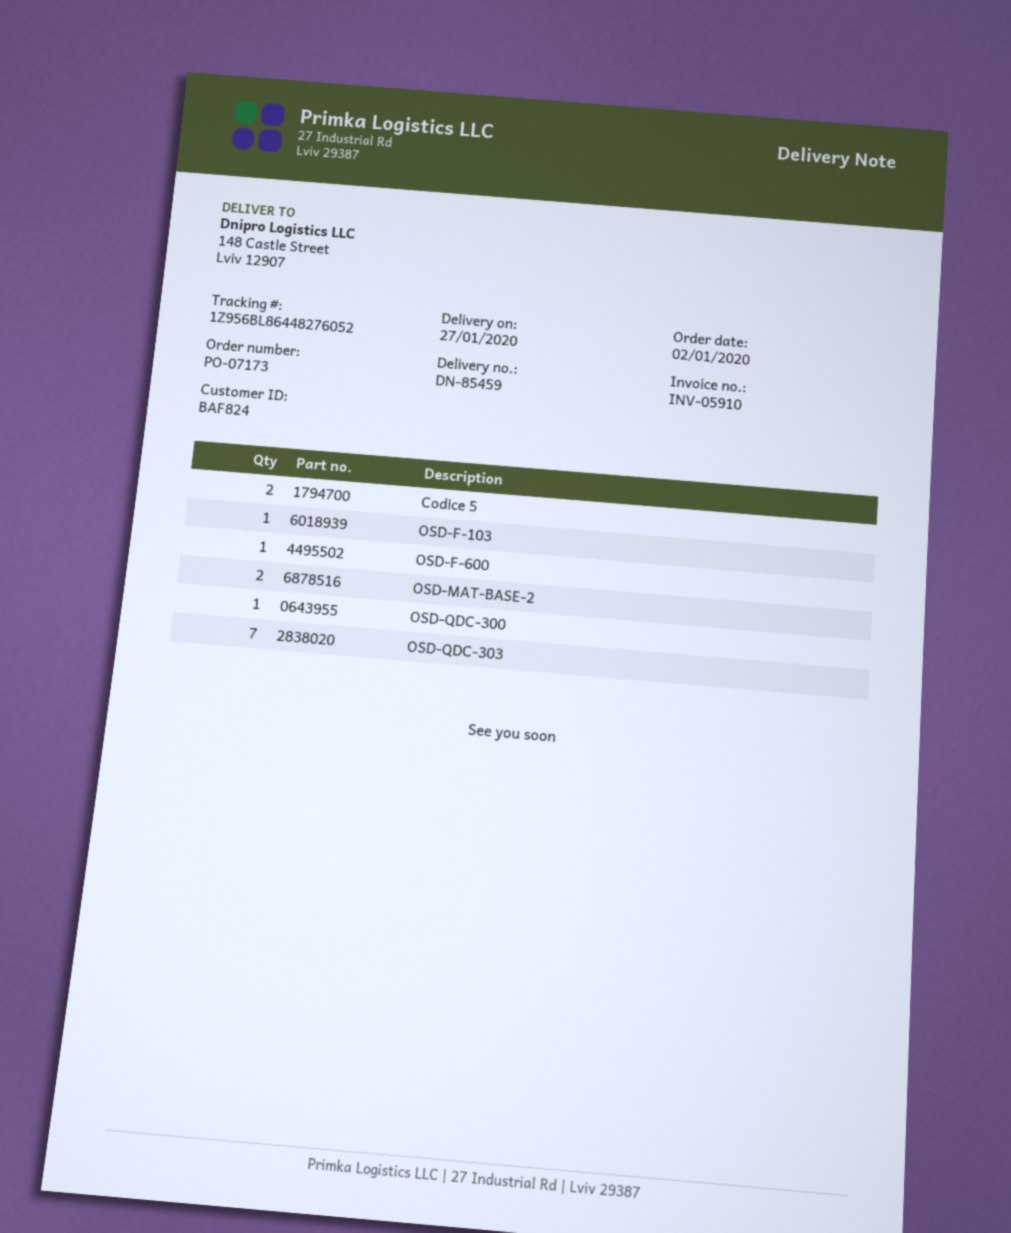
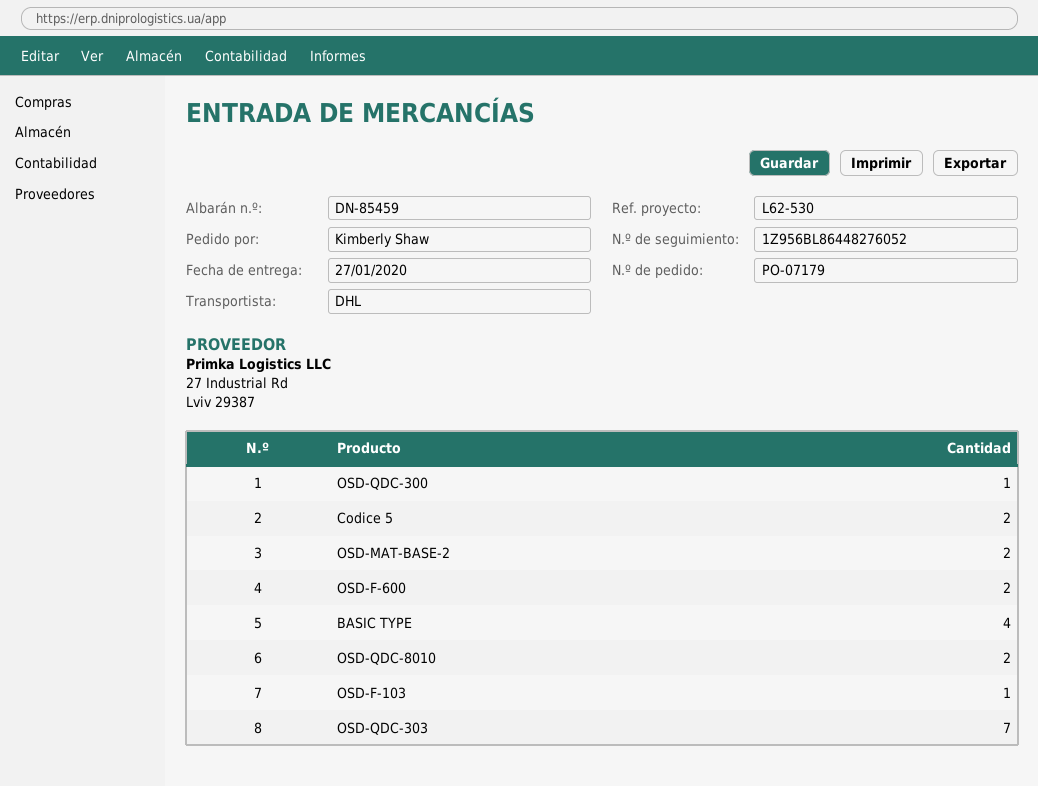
order number: PO-07173 -> PO-07179
OSD-F-600: 1 -> 2
BASIC TYPE: none -> 4
OSD-QDC-8010: none -> 2

